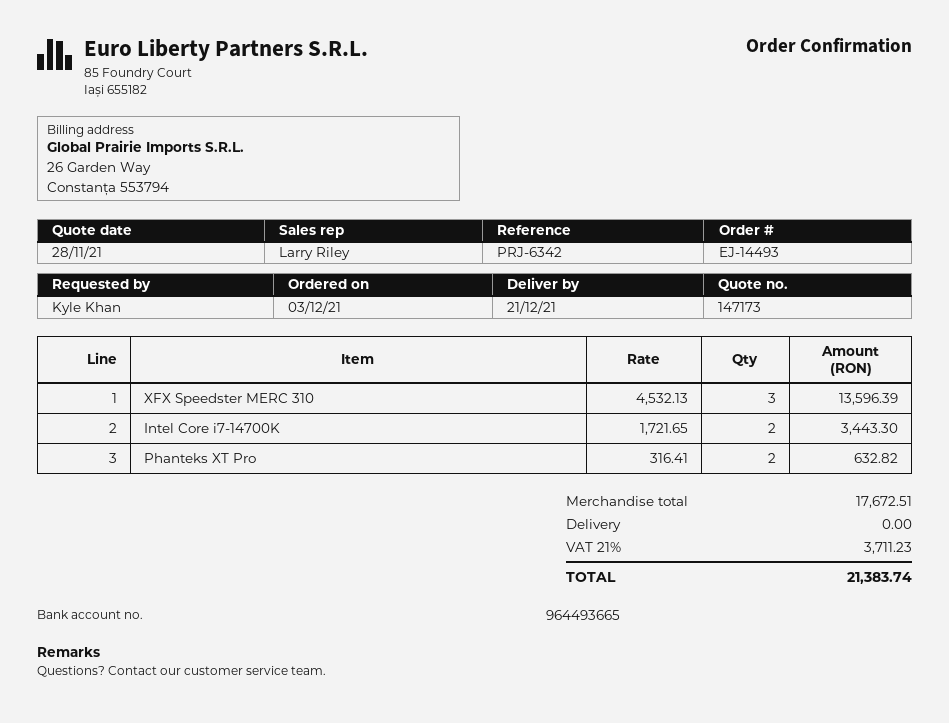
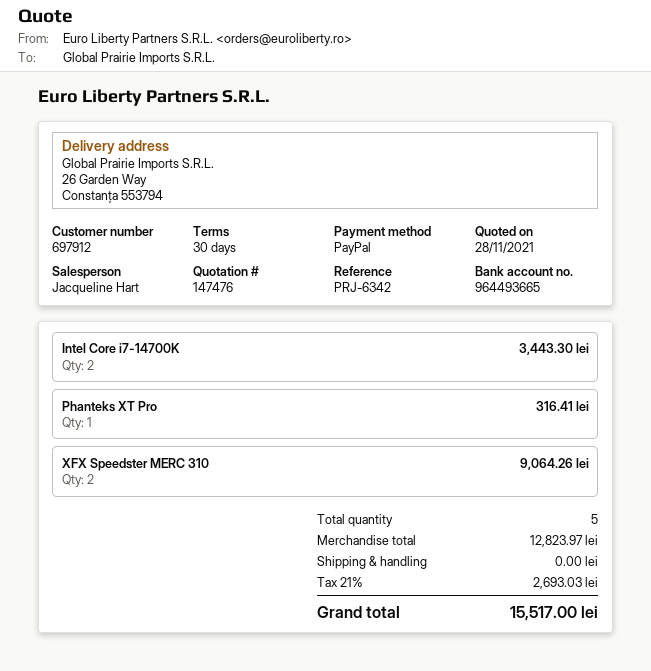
quote number: 147173 -> 147476
sales rep: Larry Riley -> Jacqueline Hart
XFX Speedster MERC 310: 3 for 13596.39 -> 2 for 9064.26
Phanteks XT Pro: 2 for 632.82 -> 1 for 316.41
subtotal: 17672.51 -> 12823.97
tax: 21% = 3711.23 -> 21% = 2693.03
total: 21383.74 -> 15517.00

